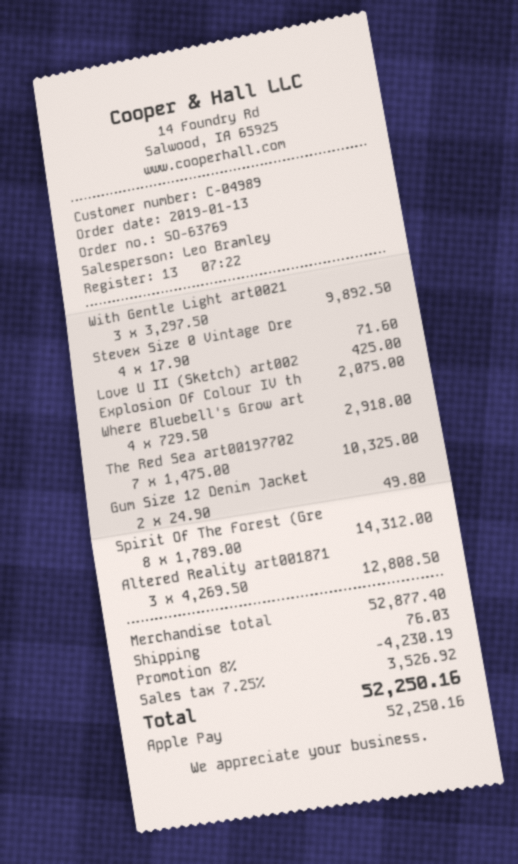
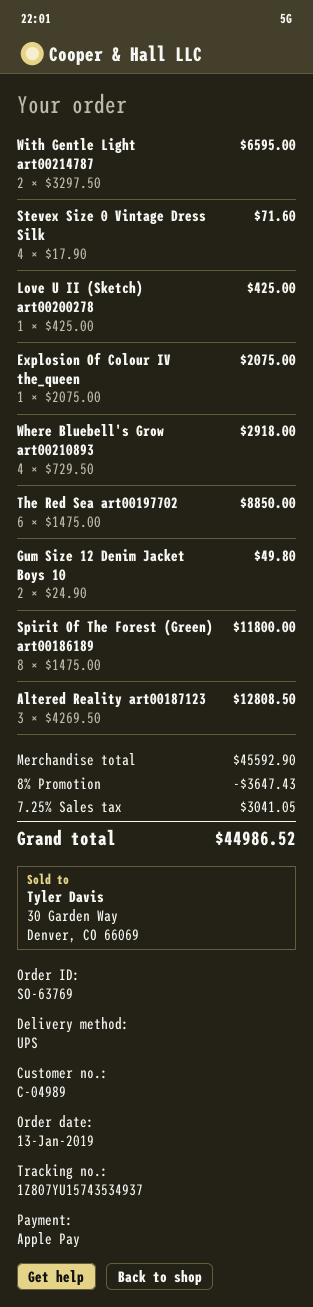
With Gentle Light art0021: 3 x 3297.50 = 9892.50 -> 2 x 3297.50 = 6595.00
The Red Sea art00197702: 7 x 1475.00 = 10325.00 -> 6 x 1475.00 = 8850.00
Spirit Of The Forest (Gre: 8 x 1789.00 = 14312.00 -> 8 x 1475.00 = 11800.00
subtotal: 52877.40 -> 45592.90
discount: 8% = 4230.19 -> 8% = 3647.43
shipping: 76.03 -> none
tax: 7.25% = 3526.92 -> 7.25% = 3041.05
total: 52250.16 -> 44986.52

